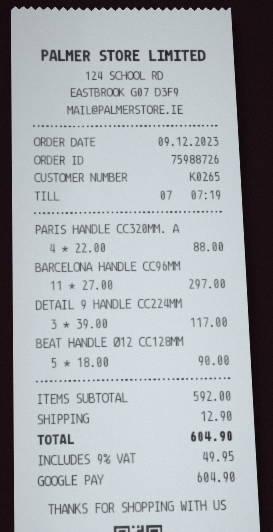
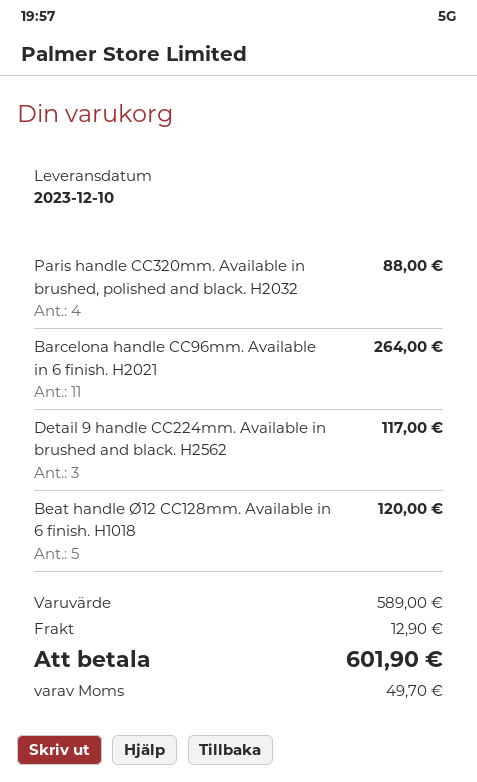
BARCELONA HANDLE CC96MM: 11 for 297.00 -> 11 for 264.00
BEAT HANDLE Ø12 CC128MM: 5 for 90.00 -> 5 for 120.00
subtotal: 592.00 -> 589.00
tax: 49.95 -> 49.70
total: 604.90 -> 601.90

